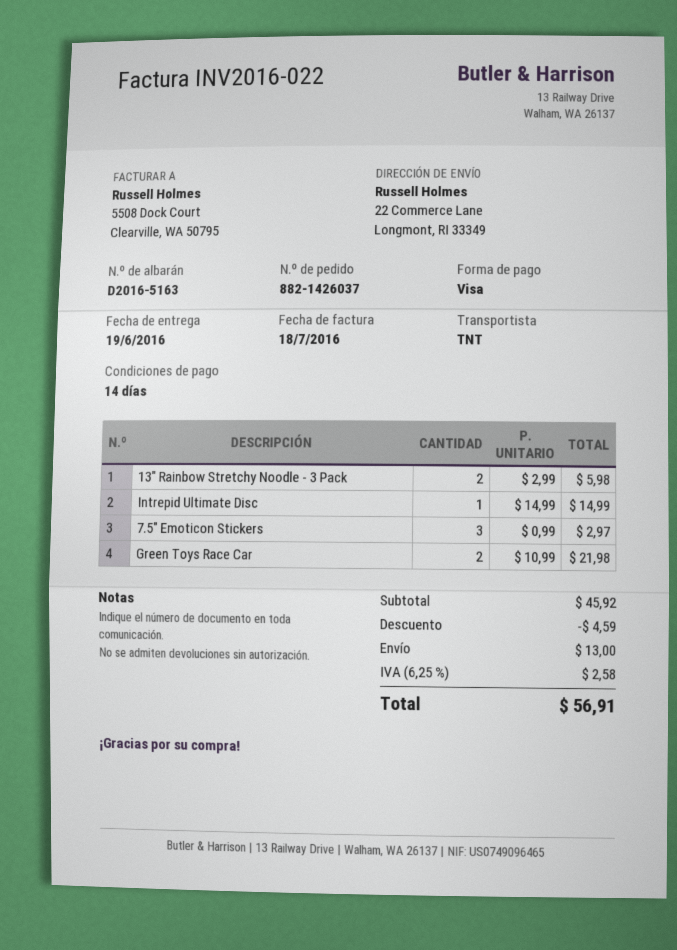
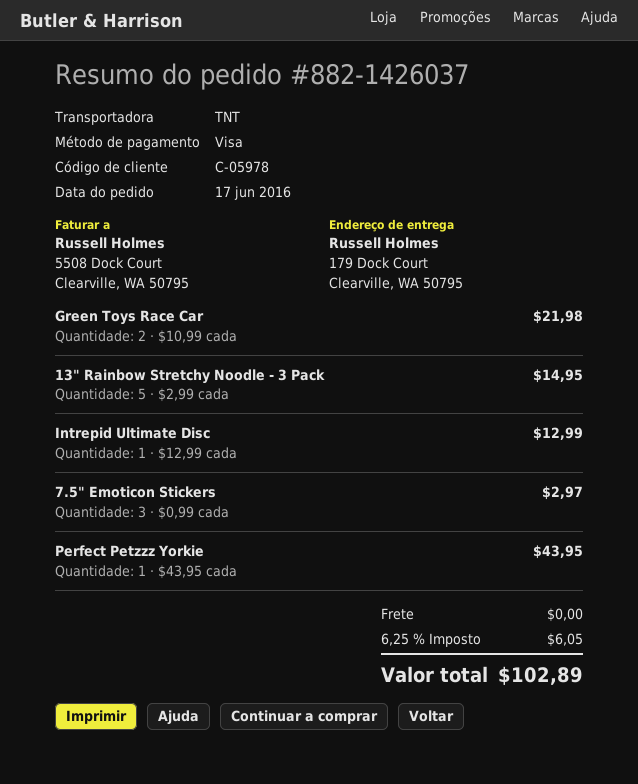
ship to: 22 Commerce Lane, Longmont, RI 33349 -> 179 Dock Court, Clearville, WA 50795
13" Rainbow Stretchy Noodle - 3 Pack: 2 x 2.99 = 5.98 -> 5 x 2.99 = 14.95
Intrepid Ultimate Disc: 1 x 14.99 = 14.99 -> 1 x 12.99 = 12.99
Perfect Petzzz Yorkie: none -> 1 x 43.95 = 43.95
discount: 4.59 -> none
shipping: 13.00 -> 0.00
tax: 6.25% = 2.58 -> 6.25% = 6.05
total: 56.91 -> 102.89

